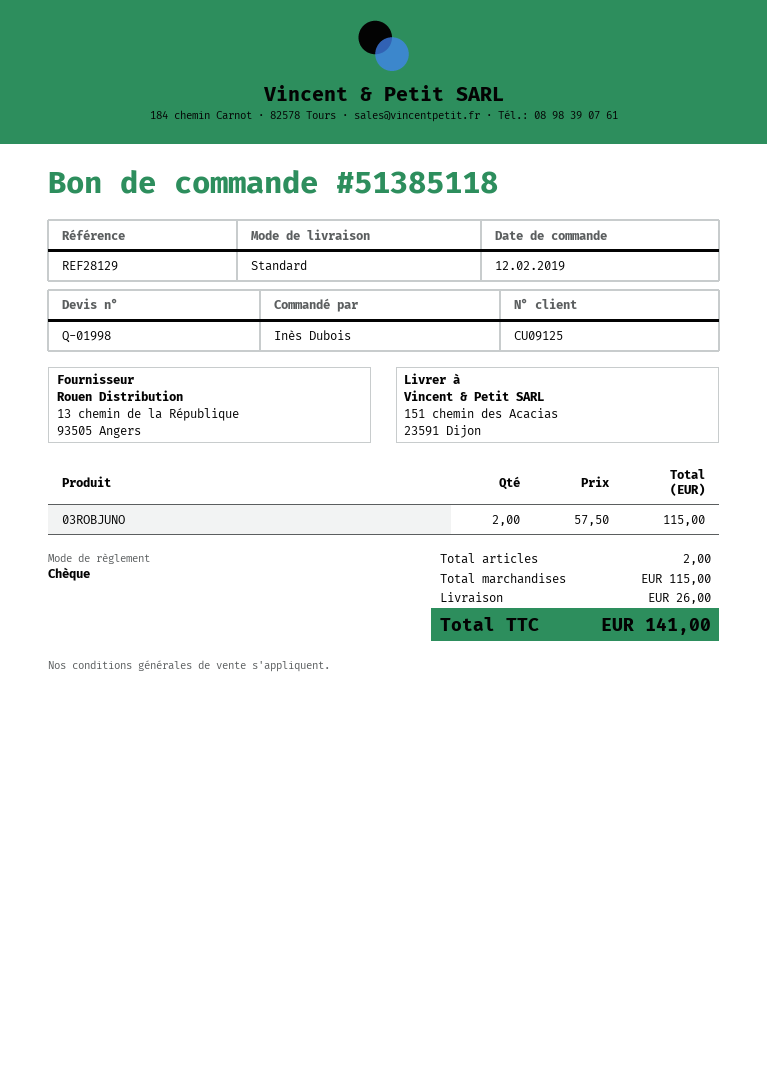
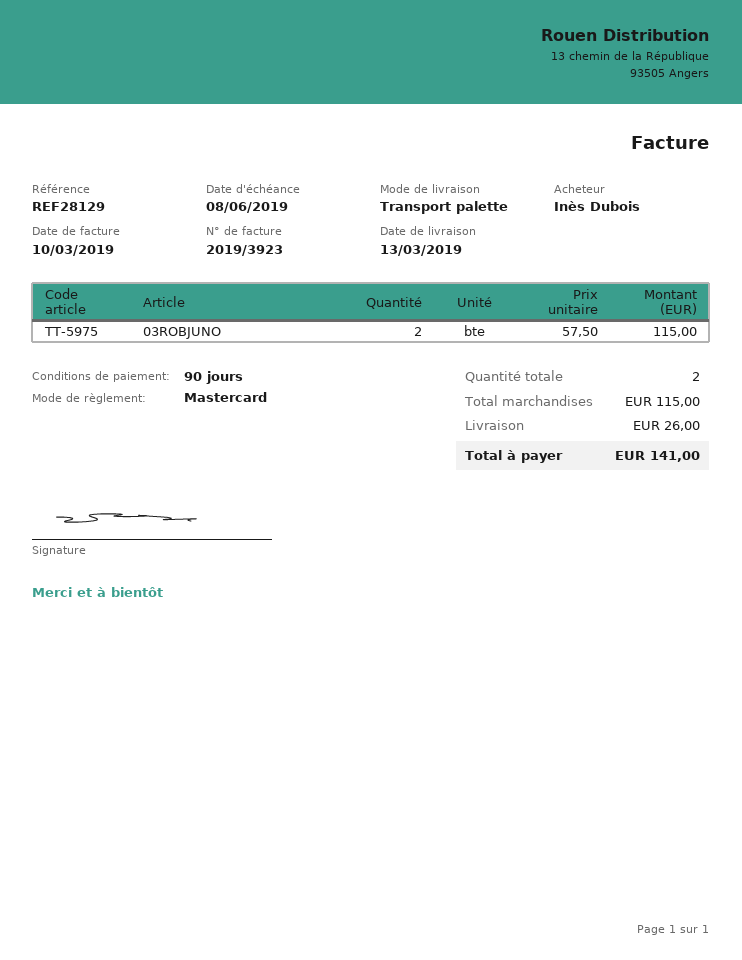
payment method: cheque -> Mastercard
shipping method: standard -> pallet freight

